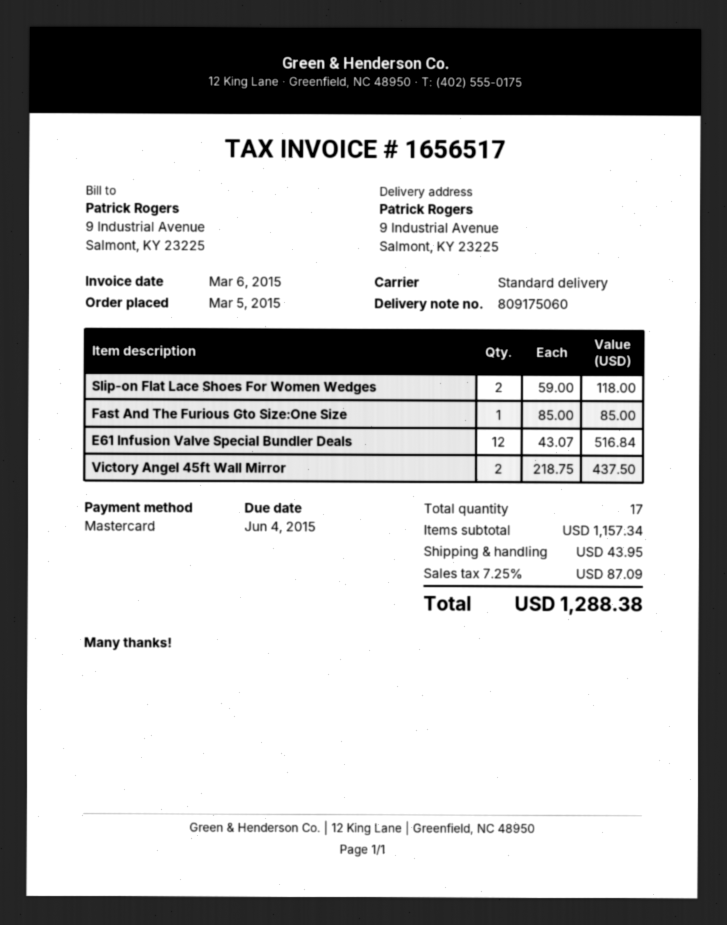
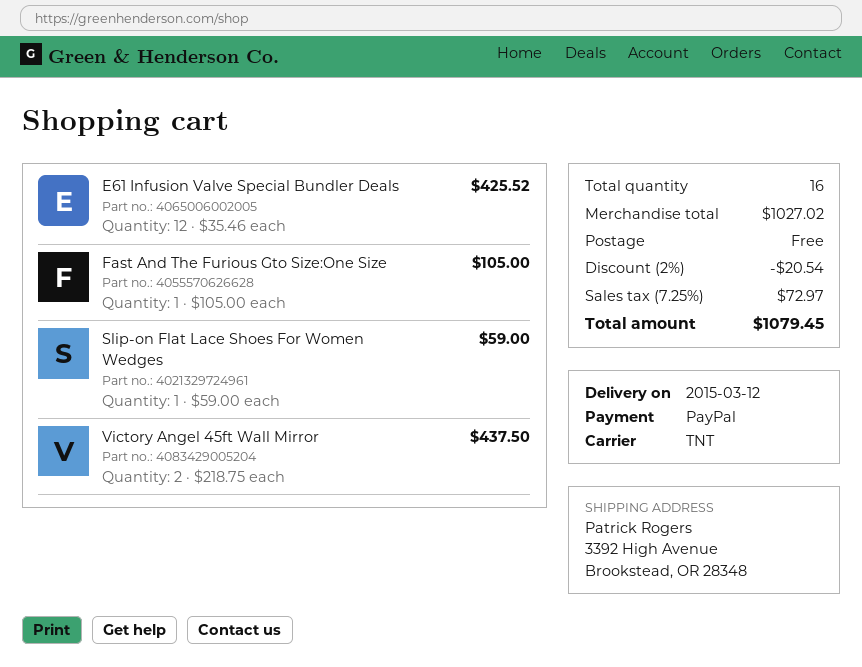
payment method: Mastercard -> PayPal
shipping method: standard -> TNT
ship to: 9 Industrial Avenue, Salmont, KY 23225 -> 3392 High Avenue, Brookstead, OR 28348
Slip-on Flat Lace Shoes For Women Wedges: 2 x 59.00 = 118.00 -> 1 x 59.00 = 59.00
Fast And The Furious Gto Size:One Size: 1 x 85.00 = 85.00 -> 1 x 105.00 = 105.00
E61 Infusion Valve Special Bundler Deals: 12 x 43.07 = 516.84 -> 12 x 35.46 = 425.52
total quantity: 17 -> 16
subtotal: 1157.34 -> 1027.02
discount: none -> 2% = 20.54
shipping: 43.95 -> 0.00
tax: 7.25% = 87.09 -> 7.25% = 72.97
total: 1288.38 -> 1079.45

